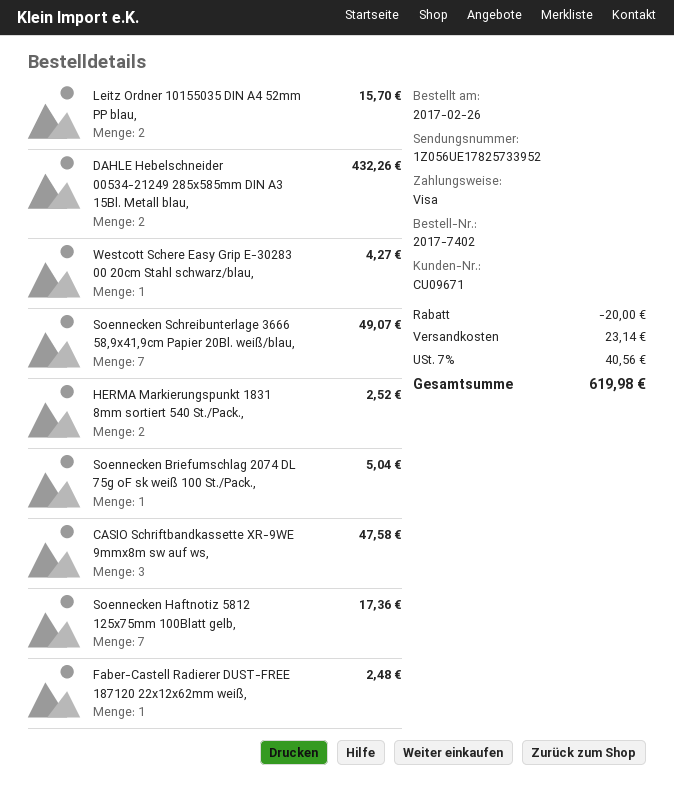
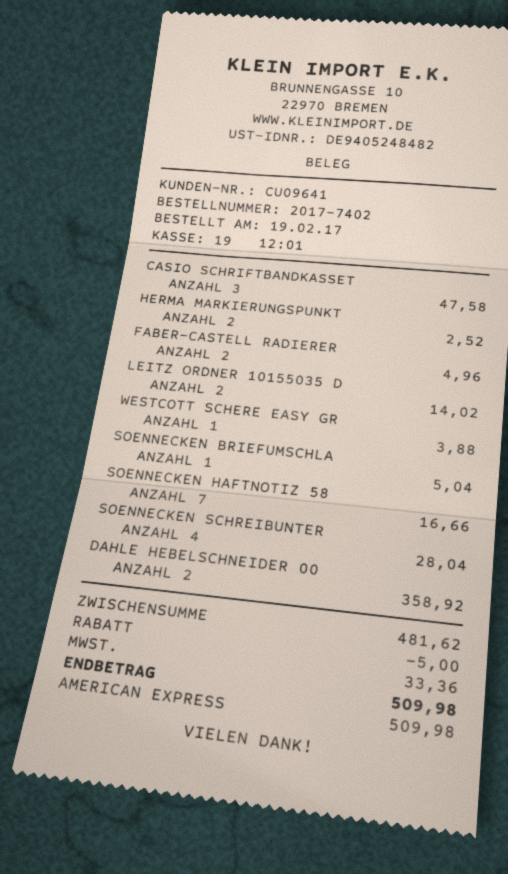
order date: 2017-02-26 -> 2017-02-19
customer number: CU09671 -> CU09641
payment method: Visa -> American Express
Leitz Ordner 10155035 DIN A4 52mm PP blau,: 2 for 15.70 -> 2 for 14.02
DAHLE Hebelschneider 00534-21249 285x585mm DIN A3 15Bl. Metall blau,: 2 for 432.26 -> 2 for 358.92
Westcott Schere Easy Grip E-30283 00 20cm Stahl schwarz/blau,: 1 for 4.27 -> 1 for 3.88
Soennecken Schreibunterlage 3666 58,9x41,9cm Papier 20Bl. weiß/blau,: 7 for 49.07 -> 4 for 28.04
Soennecken Haftnotiz 5812 125x75mm 100Blatt gelb,: 7 for 17.36 -> 7 for 16.66
Faber-Castell Radierer DUST-FREE 187120 22x12x62mm weiß,: 1 for 2.48 -> 2 for 4.96
discount: 20.00 -> 5.00
shipping: 23.14 -> none
tax: 40.56 -> 33.36
total: 619.98 -> 509.98

